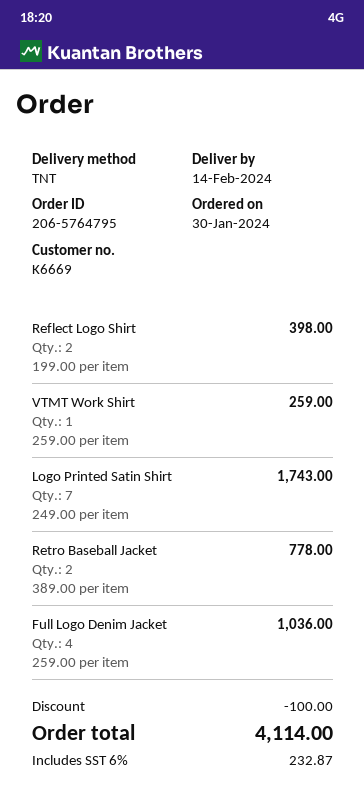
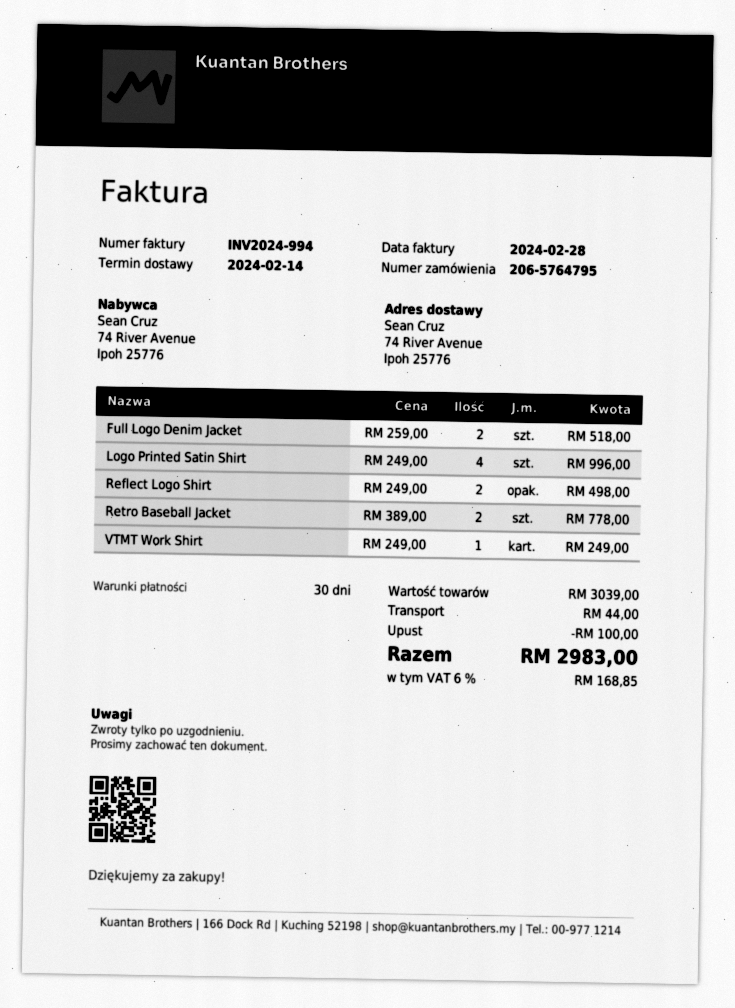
Reflect Logo Shirt: 2 x 199.00 = 398.00 -> 2 x 249.00 = 498.00
VTMT Work Shirt: 1 x 259.00 = 259.00 -> 1 x 249.00 = 249.00
Logo Printed Satin Shirt: 7 x 249.00 = 1743.00 -> 4 x 249.00 = 996.00
Full Logo Denim Jacket: 4 x 259.00 = 1036.00 -> 2 x 259.00 = 518.00
shipping: none -> 44.00
tax: 6% = 232.87 -> 6% = 168.85
total: 4114.00 -> 2983.00

